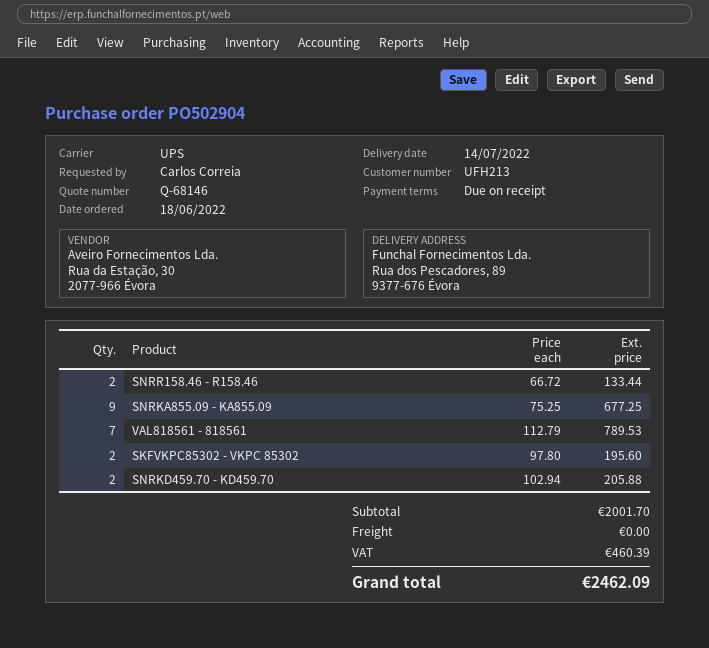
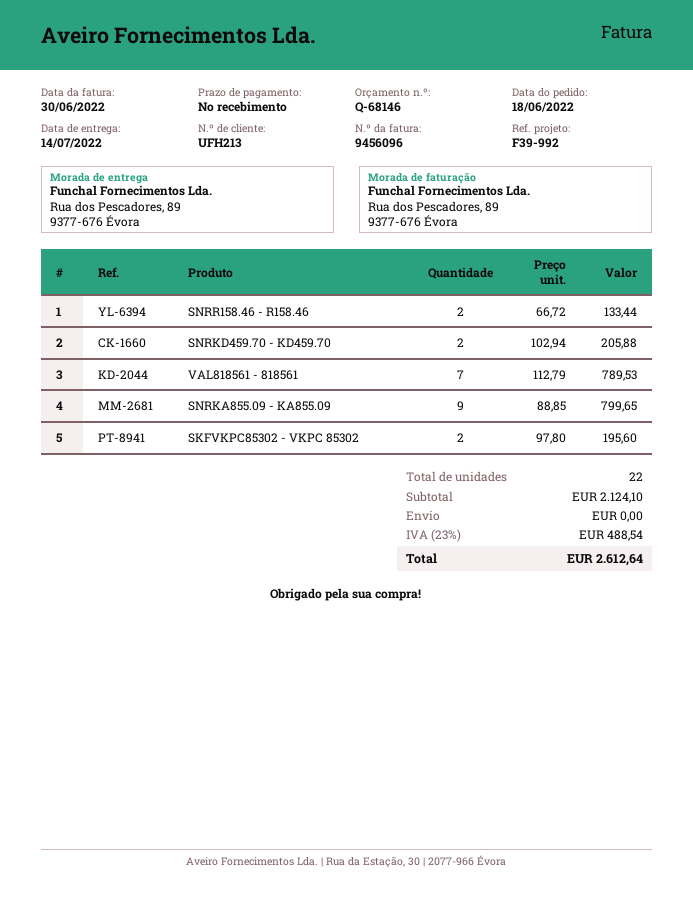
SNRKA855.09 - KA855.09: 9 x 75.25 = 677.25 -> 9 x 88.85 = 799.65
subtotal: 2001.70 -> 2124.10
tax: 460.39 -> 488.54
total: 2462.09 -> 2612.64

